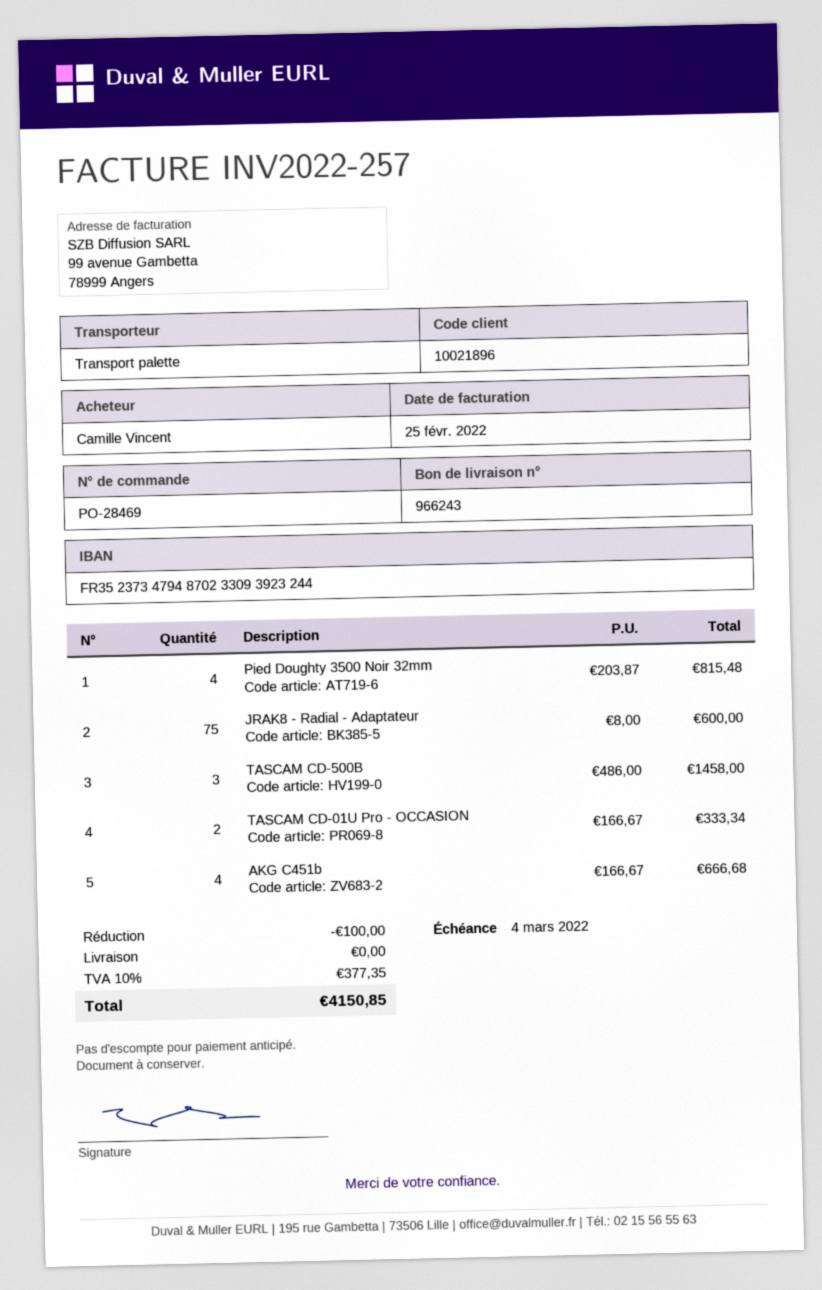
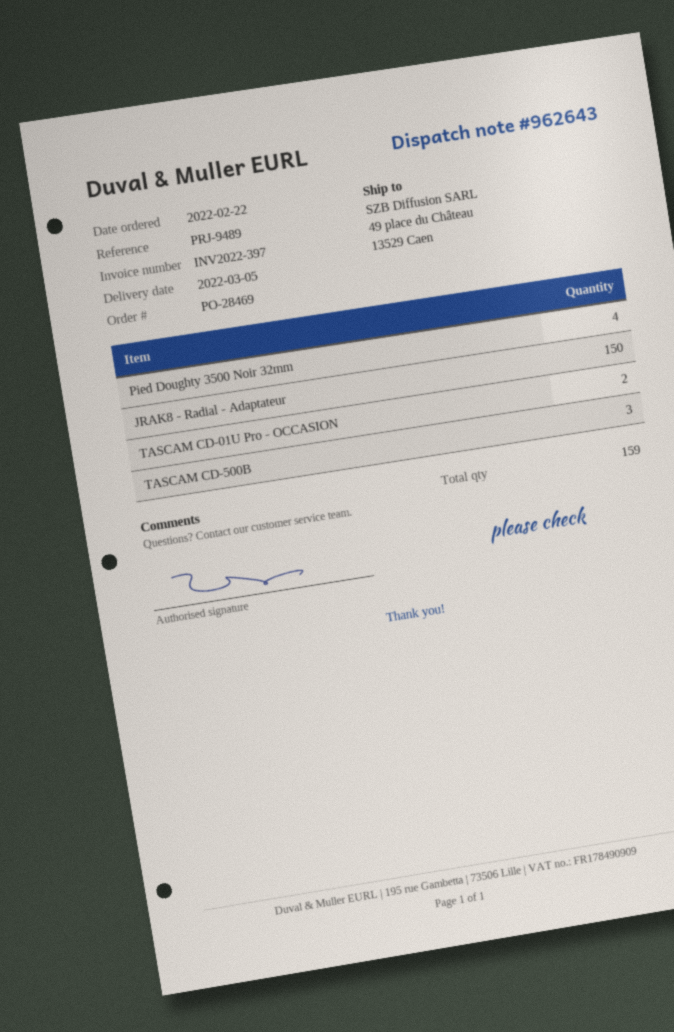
delivery note number: 966243 -> 962643
invoice number: INV2022-257 -> INV2022-397
JRAK8 - Radial - Adaptateur: 75 -> 150
AKG C451b: 4 -> none

